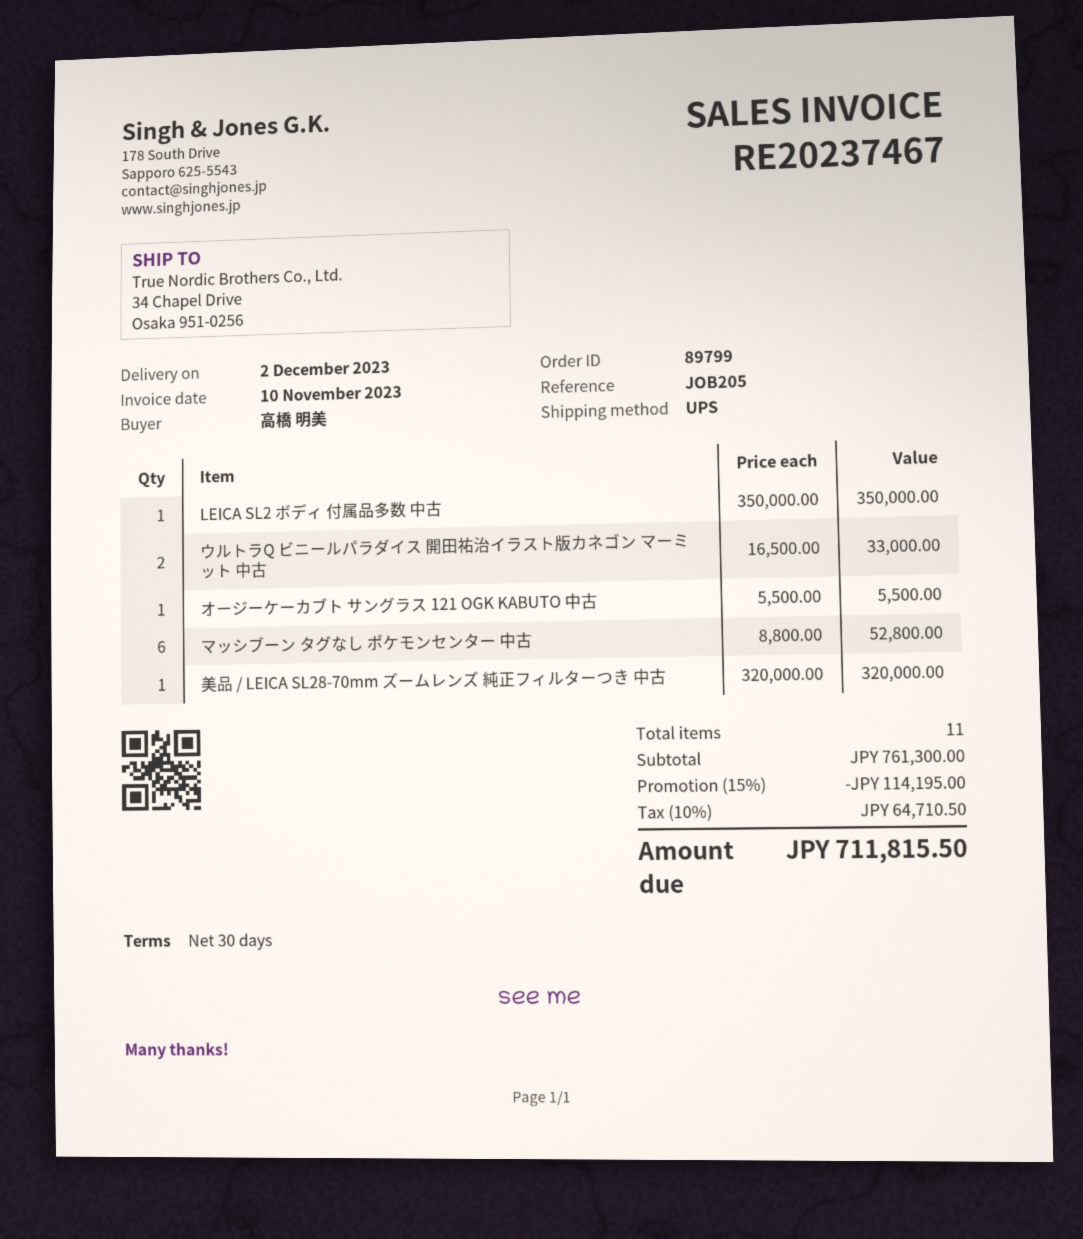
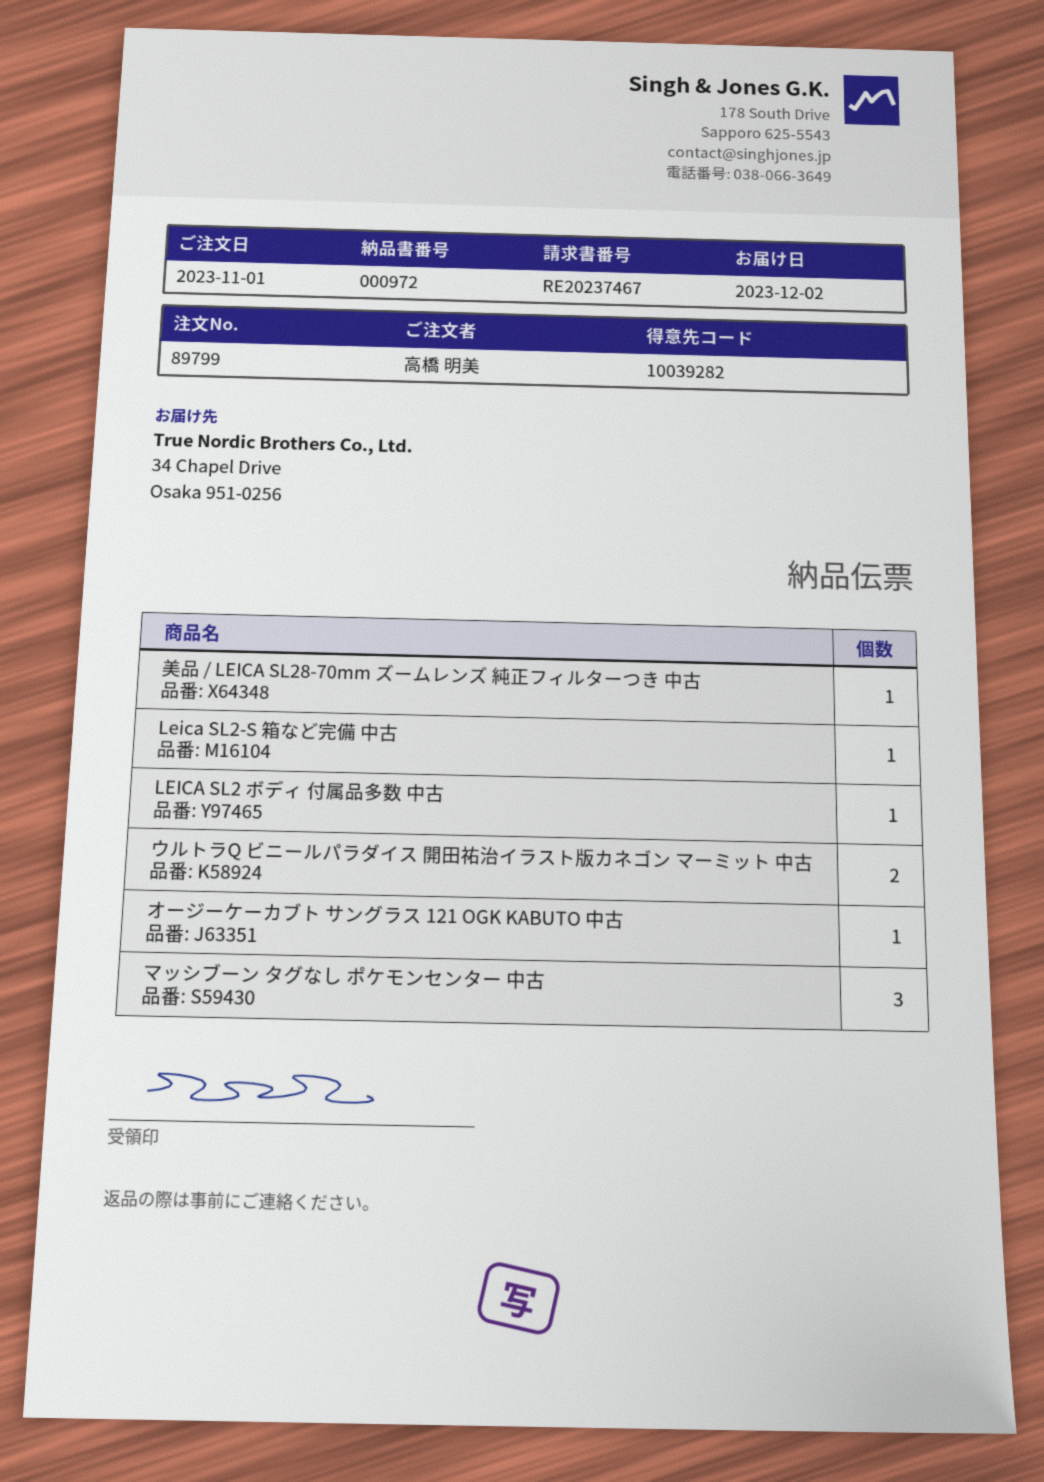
マッシブーン タグなし ポケモンセンター 中古: 6 -> 3
Leica SL2-S 箱など完備 中古: none -> 1

